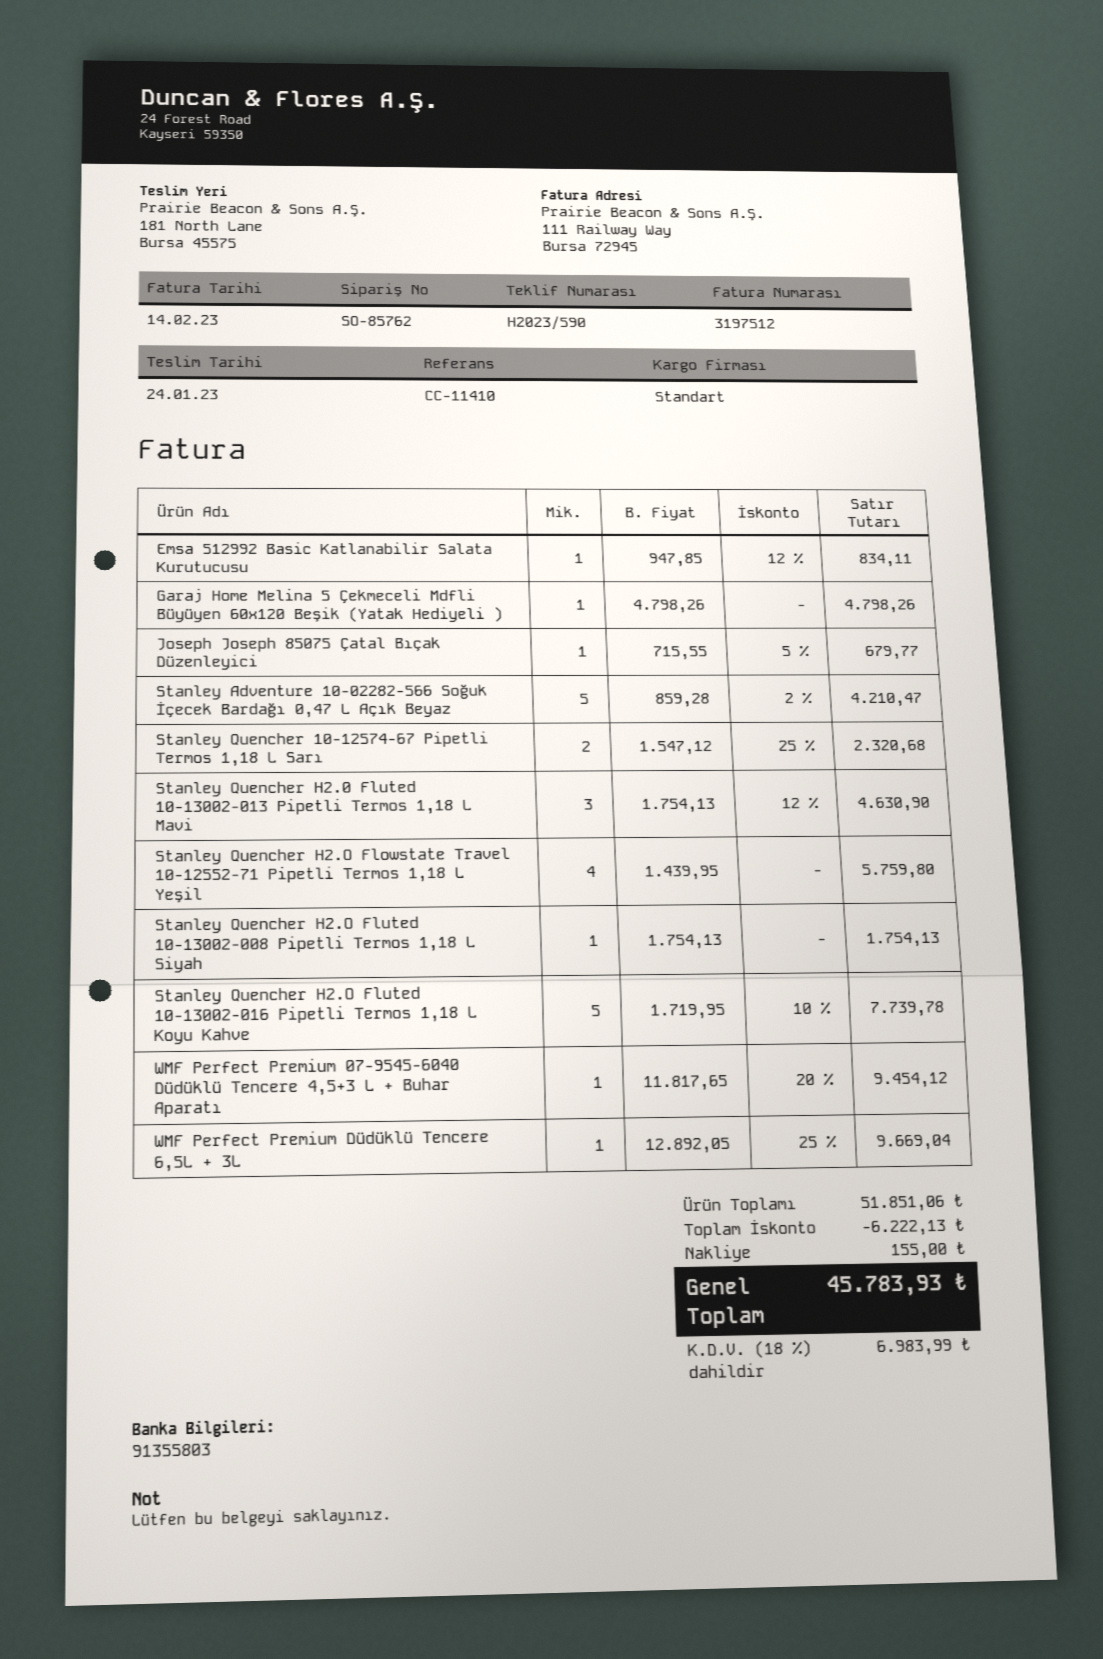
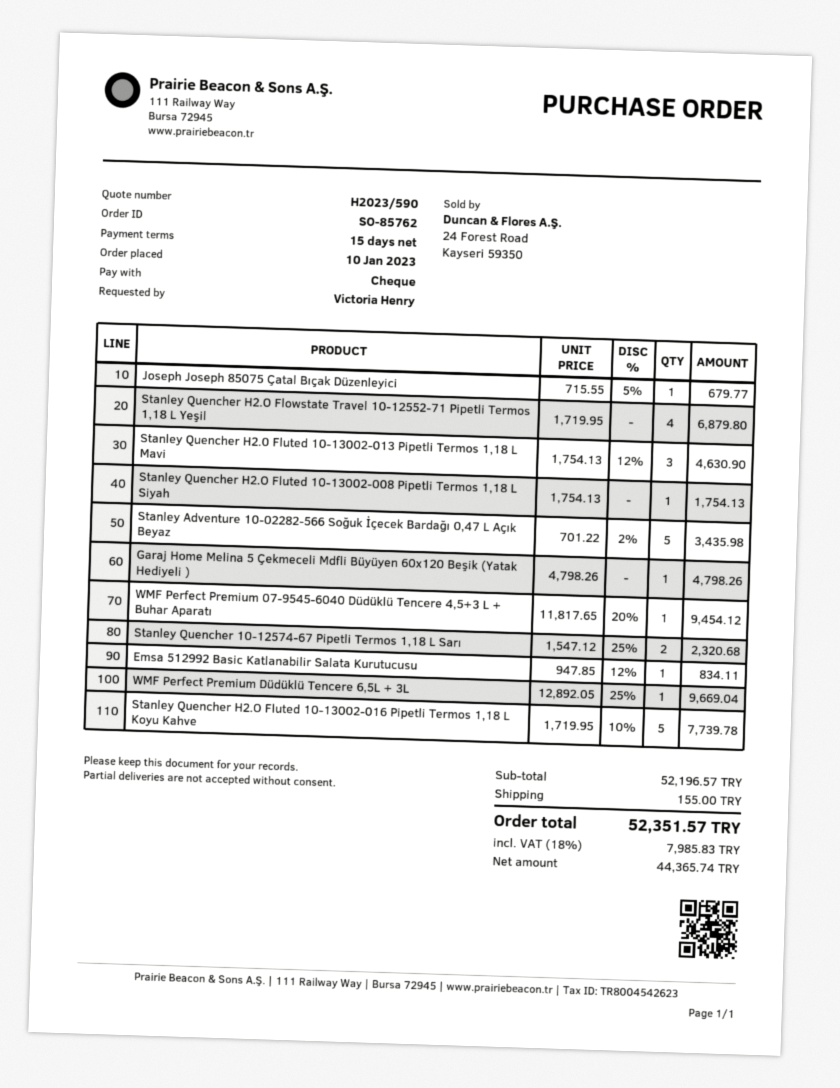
Stanley Adventure 10-02282-566 Soğuk İçecek Bardağı 0,47 L Açık Beyaz: 5 x 859.28 - 2% = 4210.47 -> 5 x 701.22 - 2% = 3435.98
Stanley Quencher H2.O Flowstate Travel 10-12552-71 Pipetli Termos 1,18 L Yeşil: 4 x 1439.95 = 5759.80 -> 4 x 1719.95 = 6879.80
subtotal: 51851.06 -> 52196.57
discount: 6222.13 -> none
tax: 18% = 6983.99 -> 18% = 7985.83
total: 45783.93 -> 52351.57

